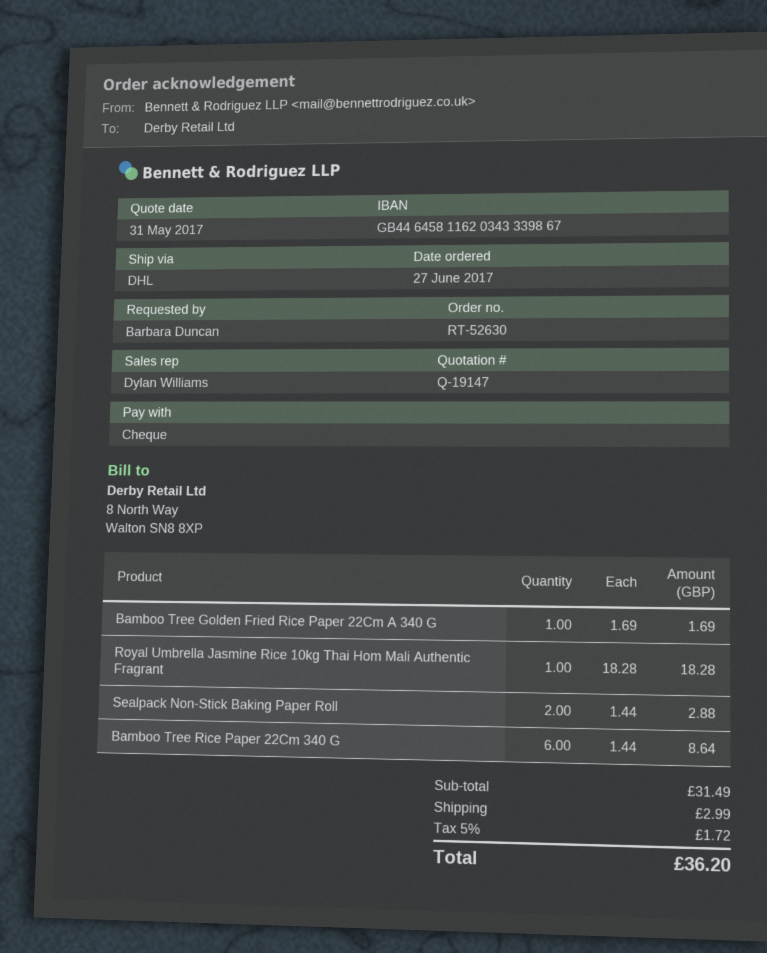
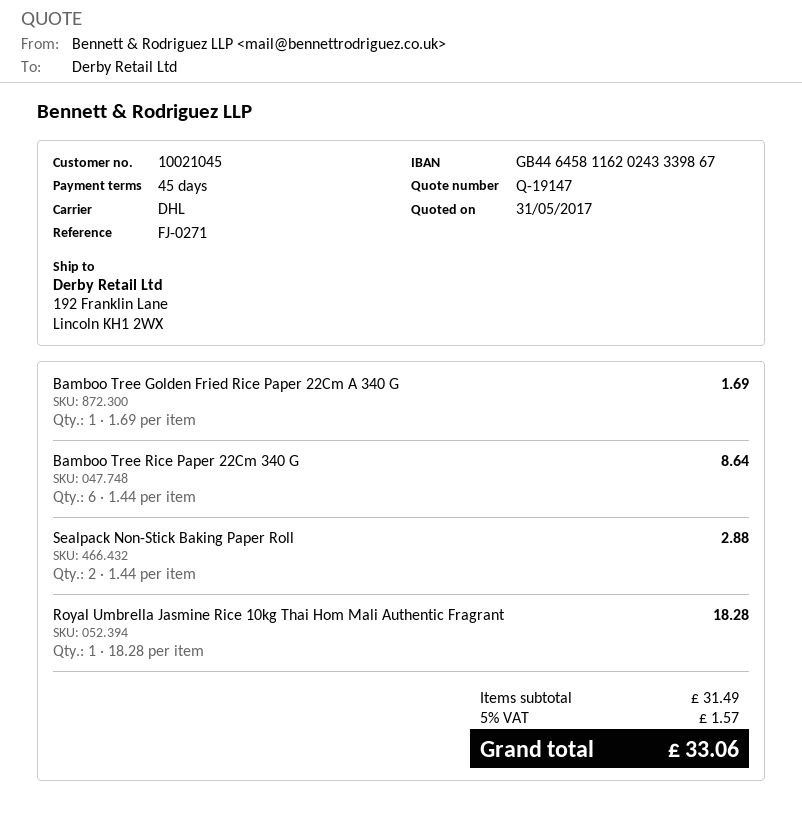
bank account: GB44645811620343339867 -> GB44645811620243339867
shipping: 2.99 -> none
tax: 5% = 1.72 -> 5% = 1.57
total: 36.20 -> 33.06

